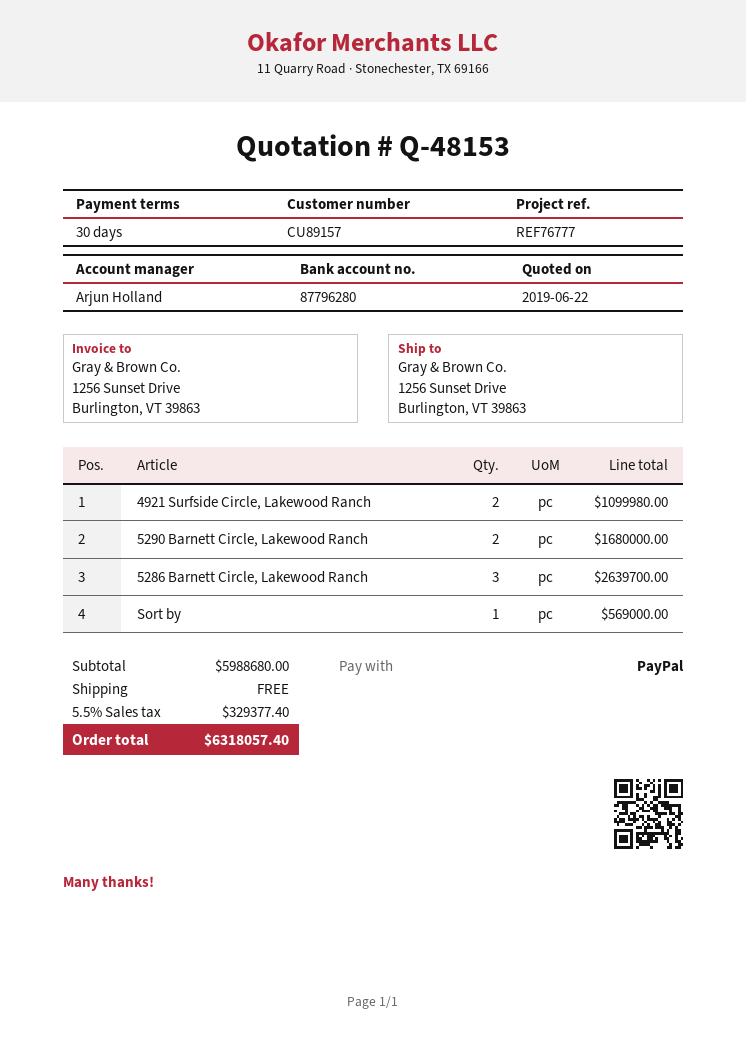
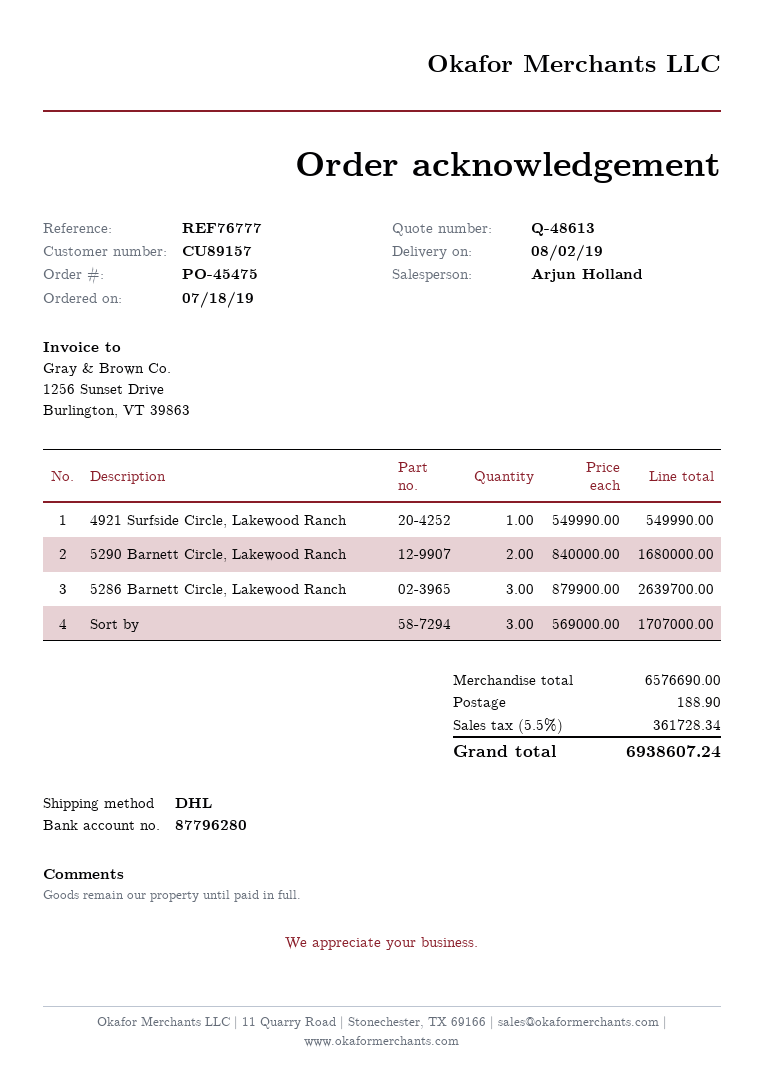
quote number: Q-48153 -> Q-48613
4921 Surfside Circle, Lakewood Ranch: 2 for 1099980.00 -> 1 for 549990.00
Sort by: 1 for 569000.00 -> 3 for 1707000.00
subtotal: 5988680.00 -> 6576690.00
shipping: 0.00 -> 188.90
tax: 5.5% = 329377.40 -> 5.5% = 361728.34
total: 6318057.40 -> 6938607.24

